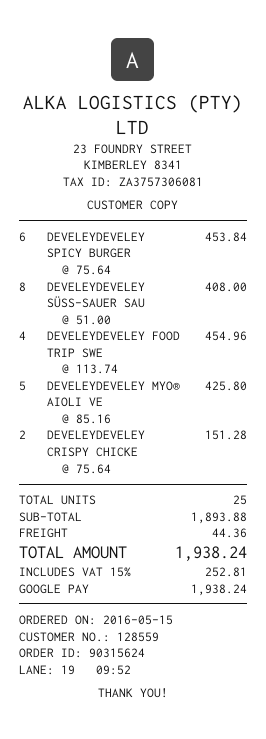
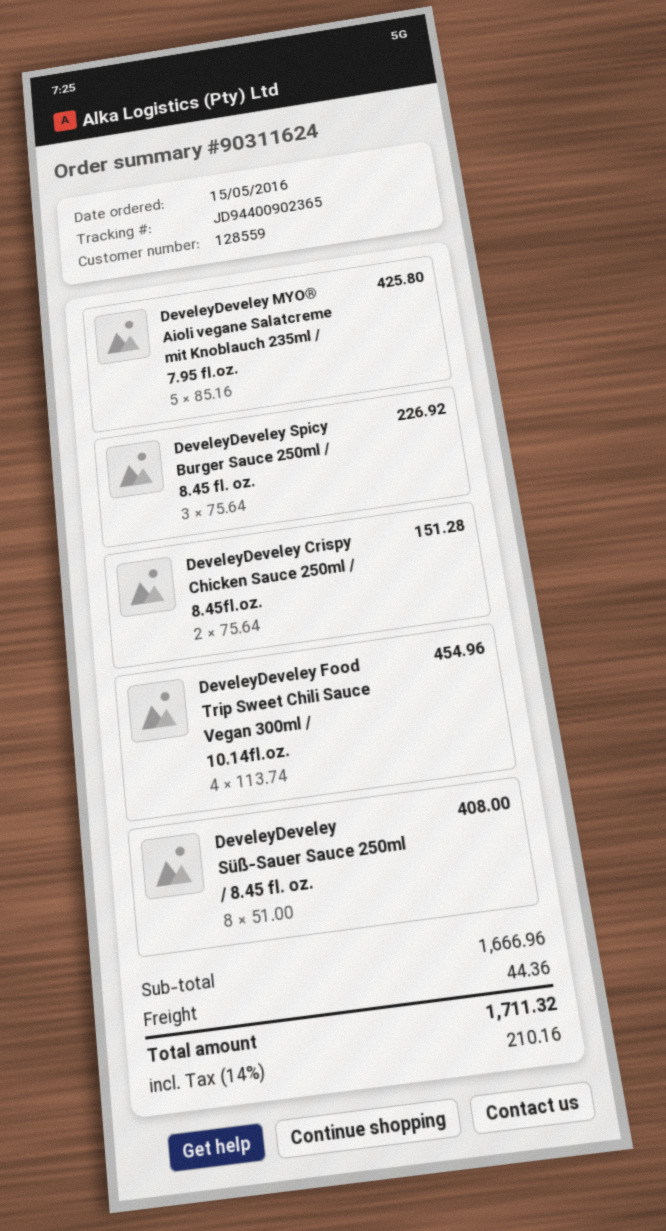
order number: 90315624 -> 90311624
DEVELEYDEVELEY SPICY BURGER: 6 x 75.64 = 453.84 -> 3 x 75.64 = 226.92
subtotal: 1893.88 -> 1666.96
tax: 15% = 252.81 -> 14% = 210.16
total: 1938.24 -> 1711.32

